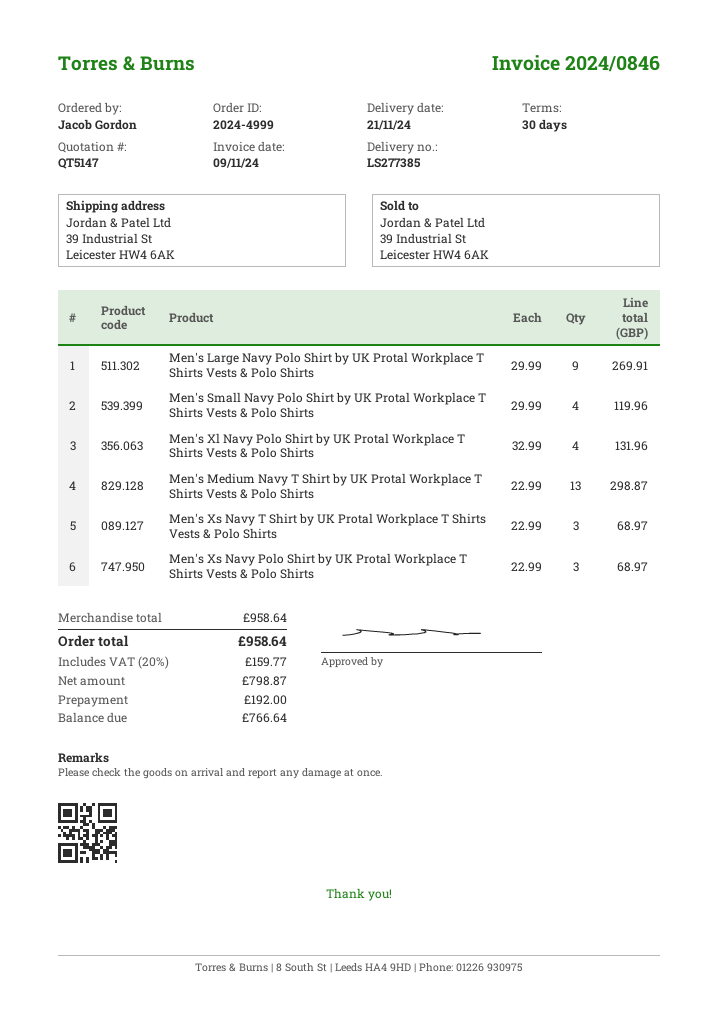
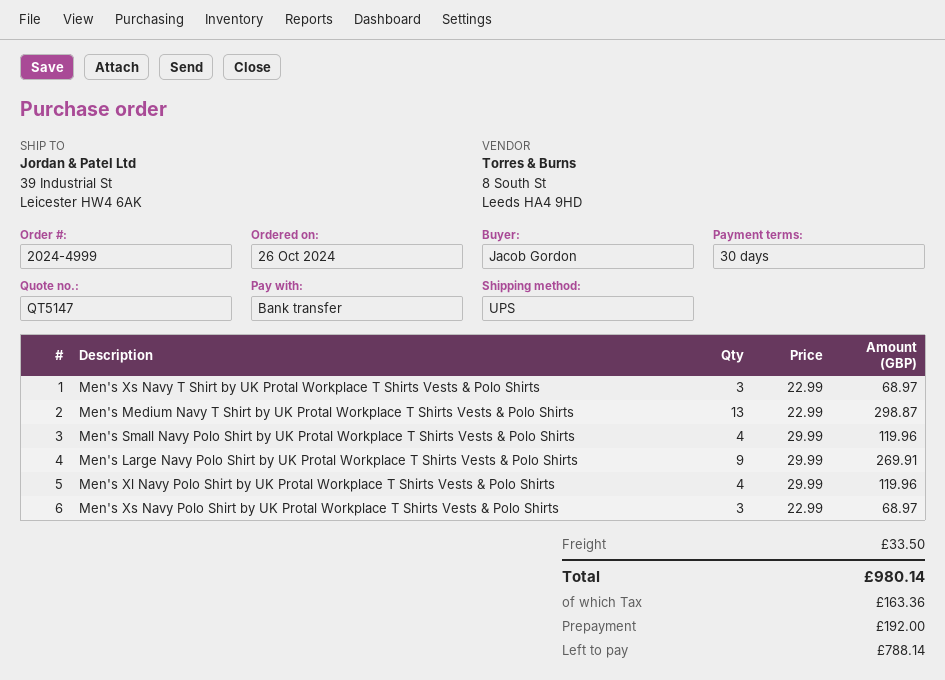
Men's Xl Navy Polo Shirt by UK Protal Workplace T Shirts Vests & Polo Shirts: 4 x 32.99 = 131.96 -> 4 x 29.99 = 119.96
shipping: none -> 33.50
tax: 159.77 -> 163.36
total: 958.64 -> 980.14
balance: 766.64 -> 788.14

